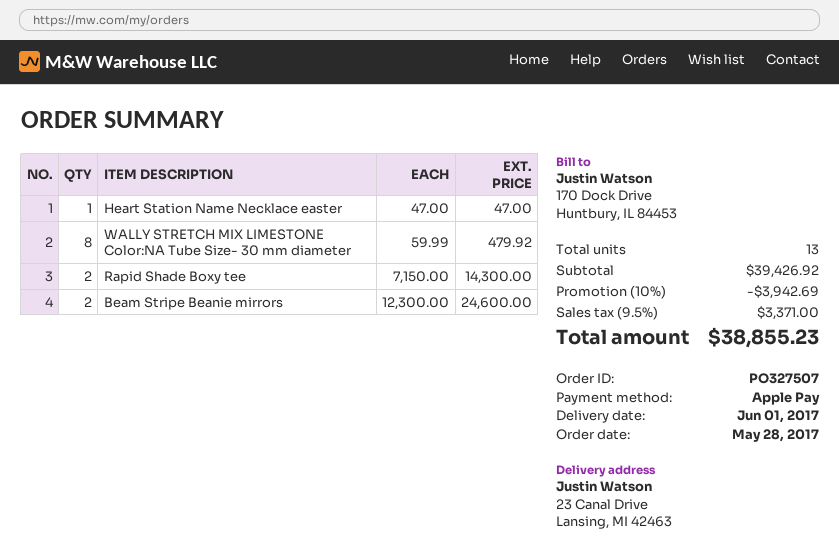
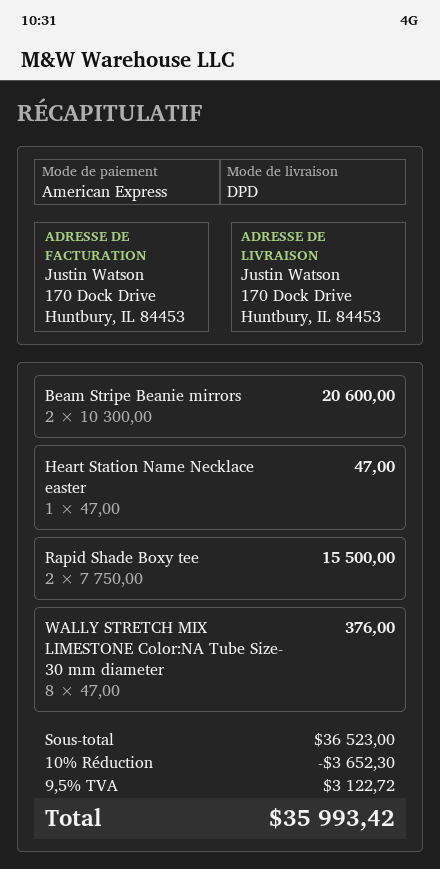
payment method: Apple Pay -> American Express
ship to: 23 Canal Drive, Lansing, MI 42463 -> 170 Dock Drive, Huntbury, IL 84453
WALLY STRETCH MIX LIMESTONE Color:NA Tube Size- 30 mm diameter: 8 x 59.99 = 479.92 -> 8 x 47.00 = 376.00
Rapid Shade Boxy tee: 2 x 7150.00 = 14300.00 -> 2 x 7750.00 = 15500.00
Beam Stripe Beanie mirrors: 2 x 12300.00 = 24600.00 -> 2 x 10300.00 = 20600.00
subtotal: 39426.92 -> 36523.00
discount: 10% = 3942.69 -> 10% = 3652.30
tax: 9.5% = 3371.00 -> 9.5% = 3122.72
total: 38855.23 -> 35993.42

